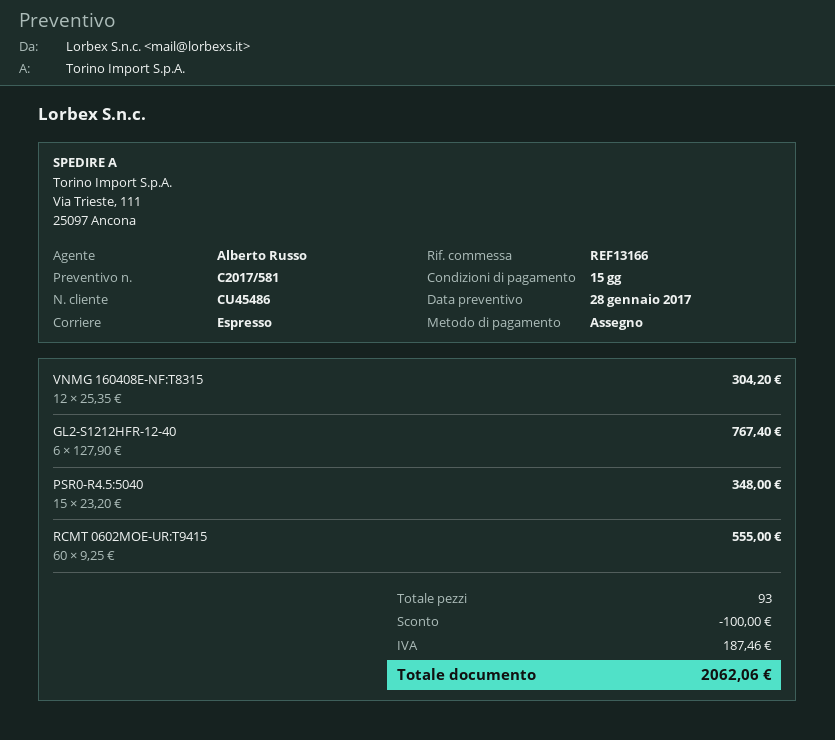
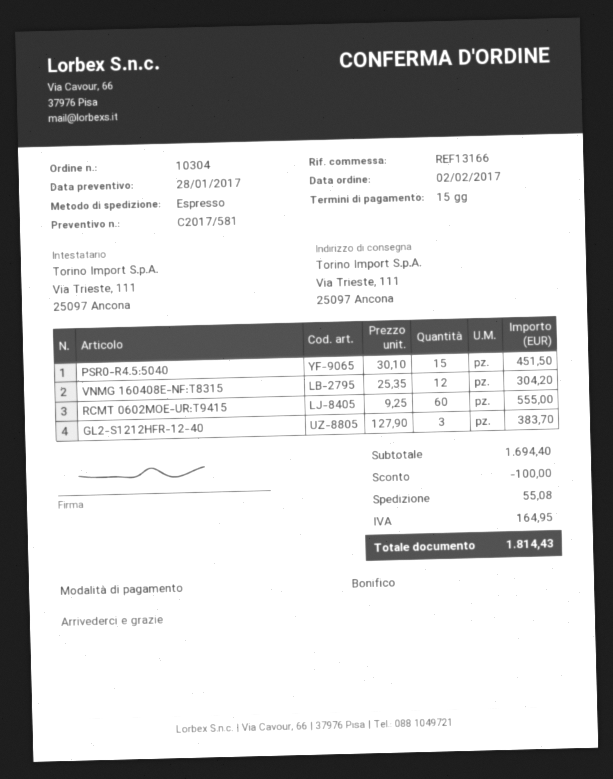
payment method: cheque -> bank transfer
GL2-S1212HFR-12-40: 6 x 127.90 = 767.40 -> 3 x 127.90 = 383.70
PSR0-R4.5:5040: 15 x 23.20 = 348.00 -> 15 x 30.10 = 451.50
shipping: none -> 55.08
tax: 187.46 -> 164.95
total: 2062.06 -> 1814.43

